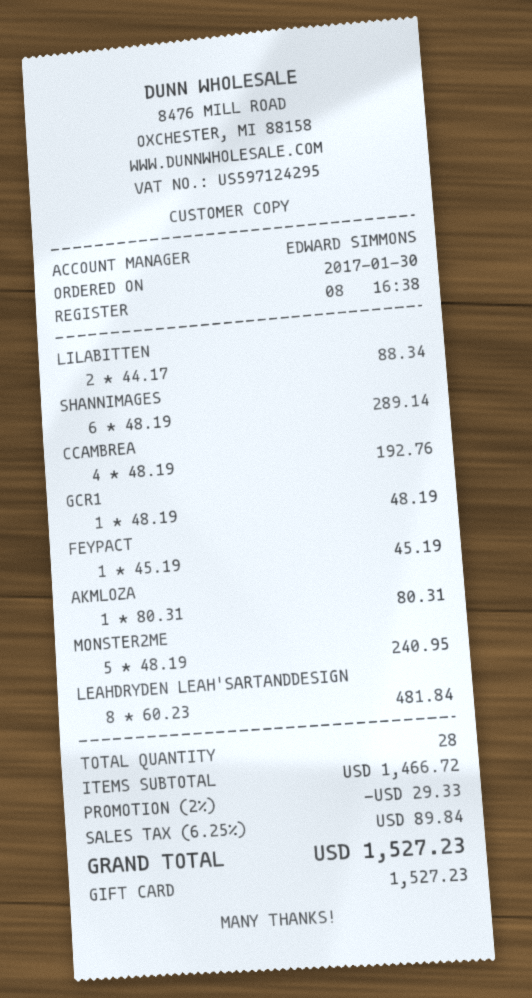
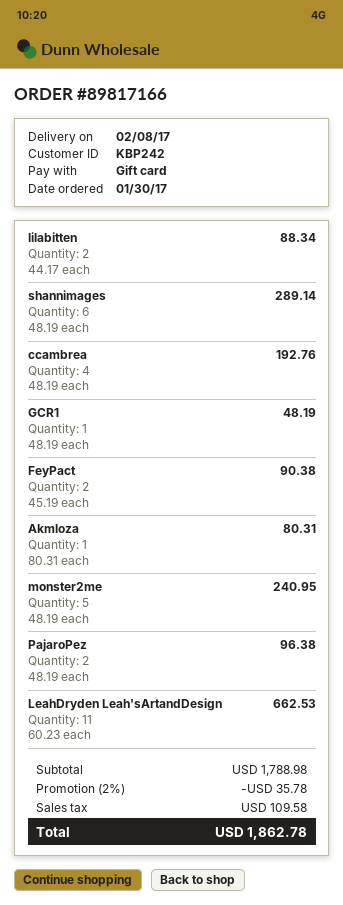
FEYPACT: 1 x 45.19 = 45.19 -> 2 x 45.19 = 90.38
LEAHDRYDEN LEAH'SARTANDDESIGN: 8 x 60.23 = 481.84 -> 11 x 60.23 = 662.53
PajaroPez: none -> 2 x 48.19 = 96.38
subtotal: 1466.72 -> 1788.98
discount: 2% = 29.33 -> 2% = 35.78
tax: 89.84 -> 109.58
total: 1527.23 -> 1862.78

